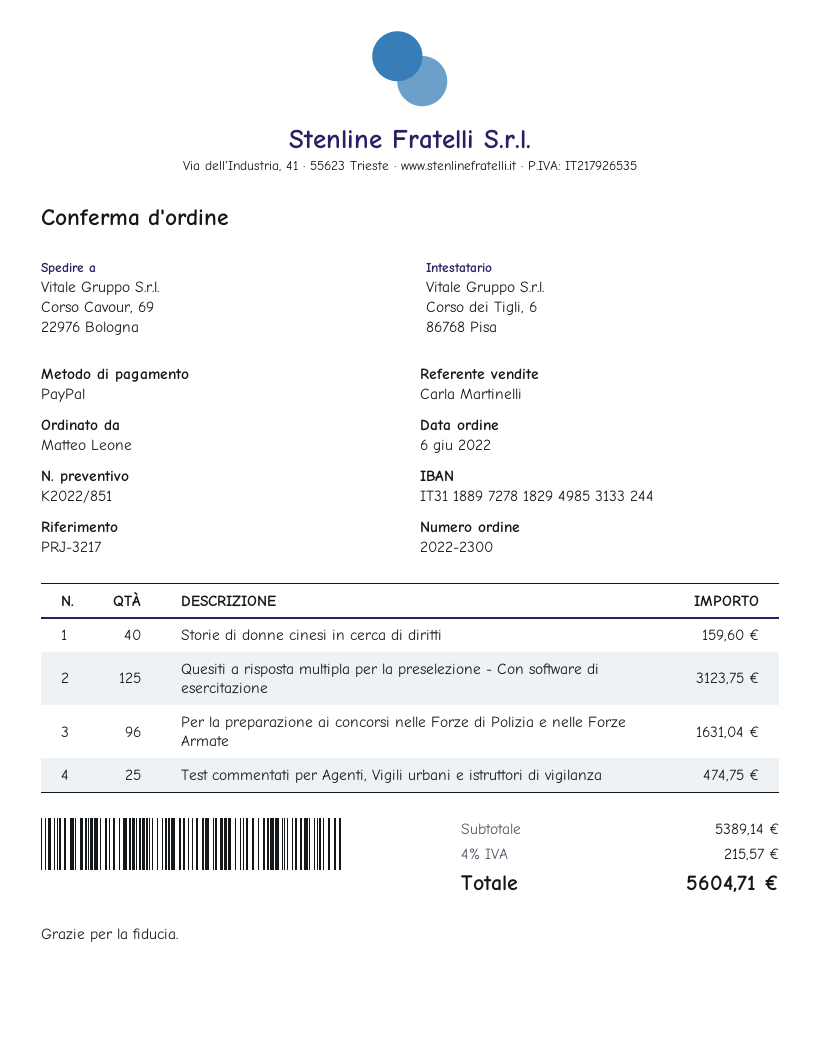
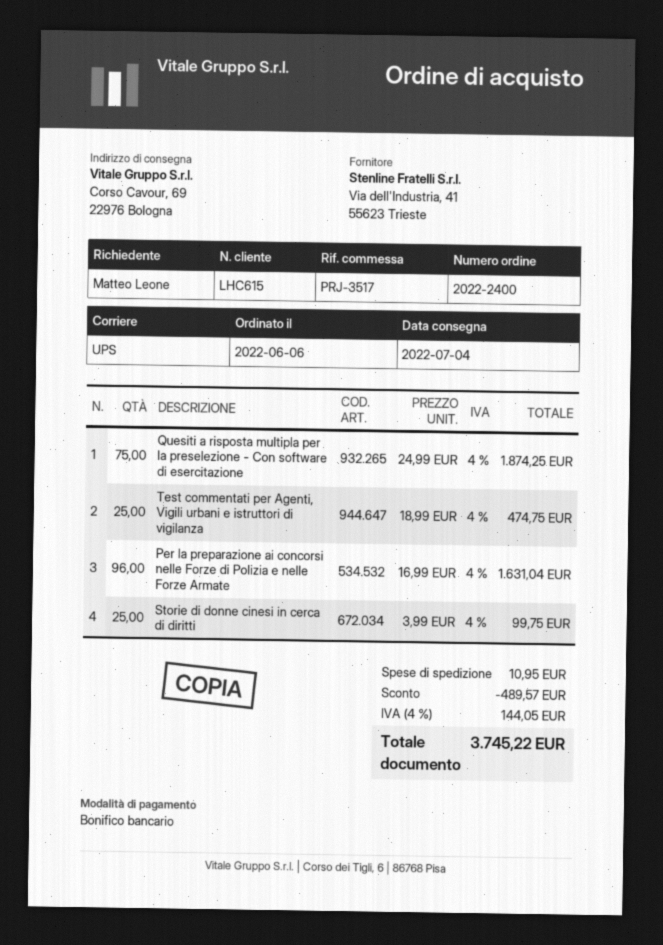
order number: 2022-2300 -> 2022-2400
reference: PRJ-3217 -> PRJ-3517
payment method: PayPal -> bank transfer
Storie di donne cinesi in cerca di diritti: 40 for 159.60 -> 25 for 99.75
Quesiti a risposta multipla per la preselezione - Con software di esercitazione: 125 for 3123.75 -> 75 for 1874.25
discount: none -> 489.57
shipping: none -> 10.95
tax: 4% = 215.57 -> 4% = 144.05
total: 5604.71 -> 3745.22

